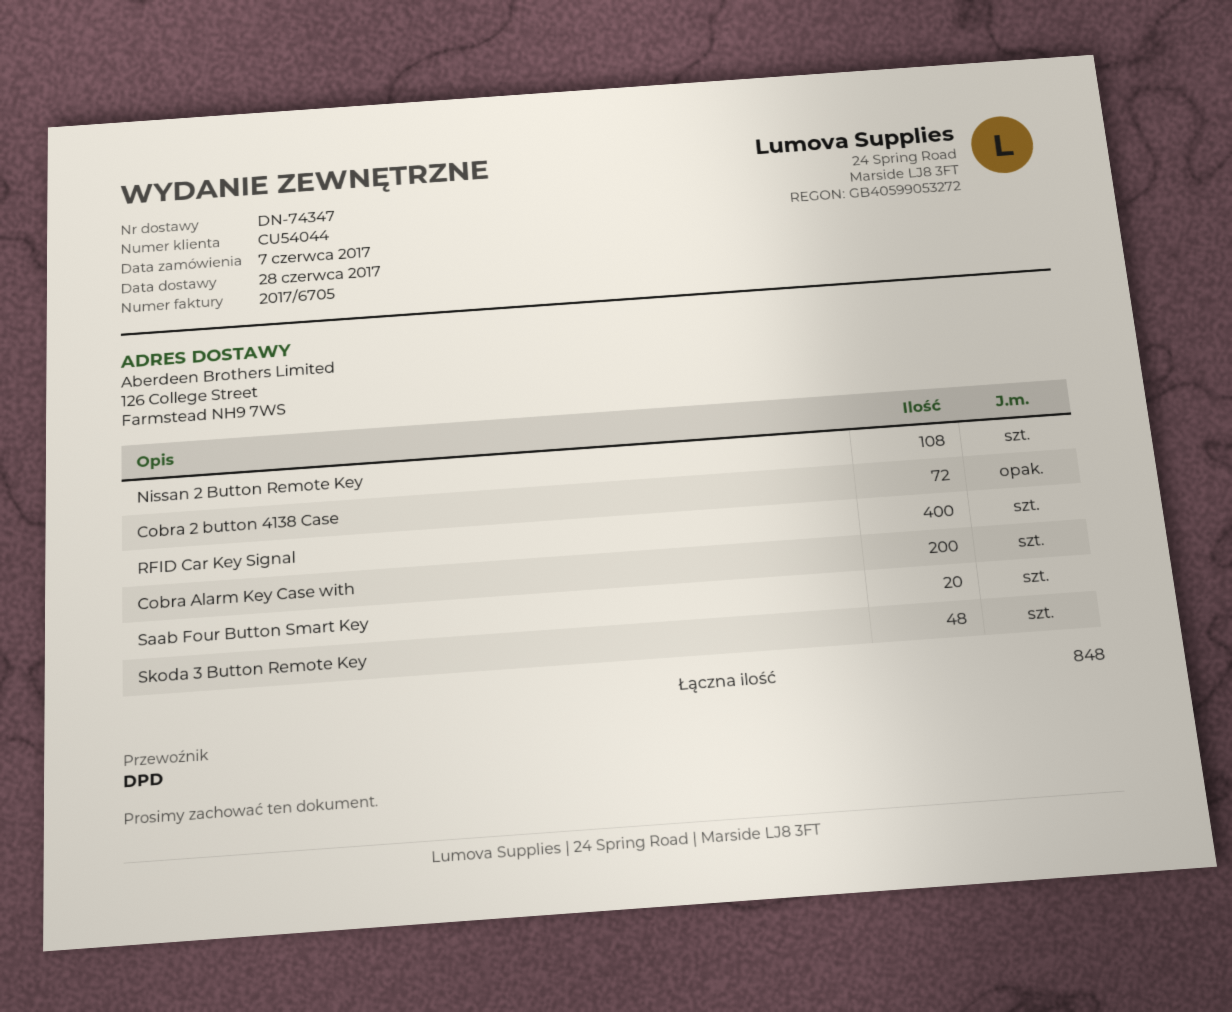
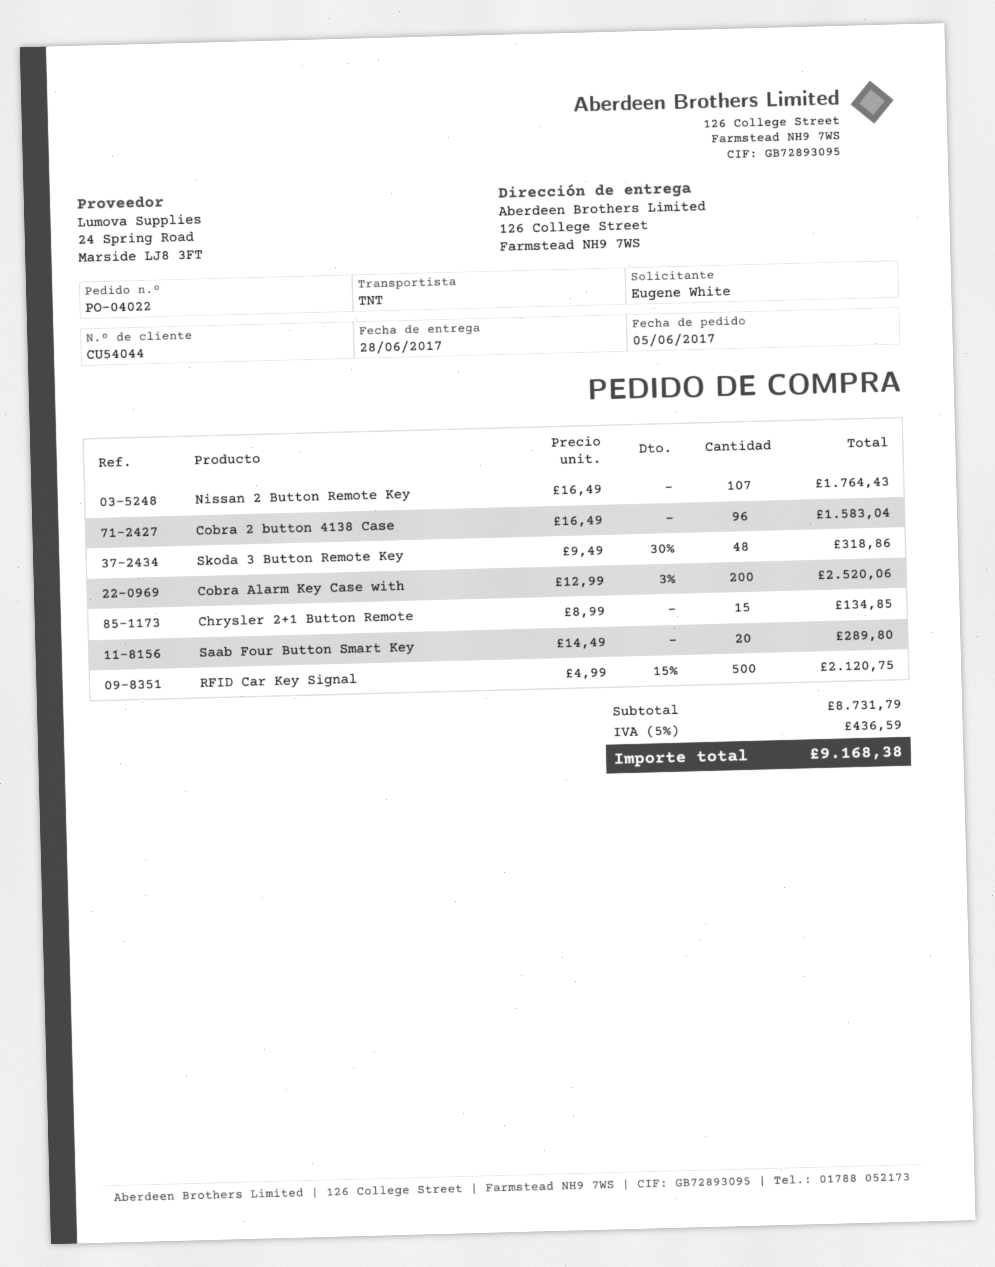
order date: 2017-06-07 -> 2017-06-05
shipping method: DPD -> TNT
Nissan 2 Button Remote Key: 108 -> 107
Cobra 2 button 4138 Case: 72 -> 96
RFID Car Key Signal: 400 -> 500
Chrysler 2+1 Button Remote: none -> 15

